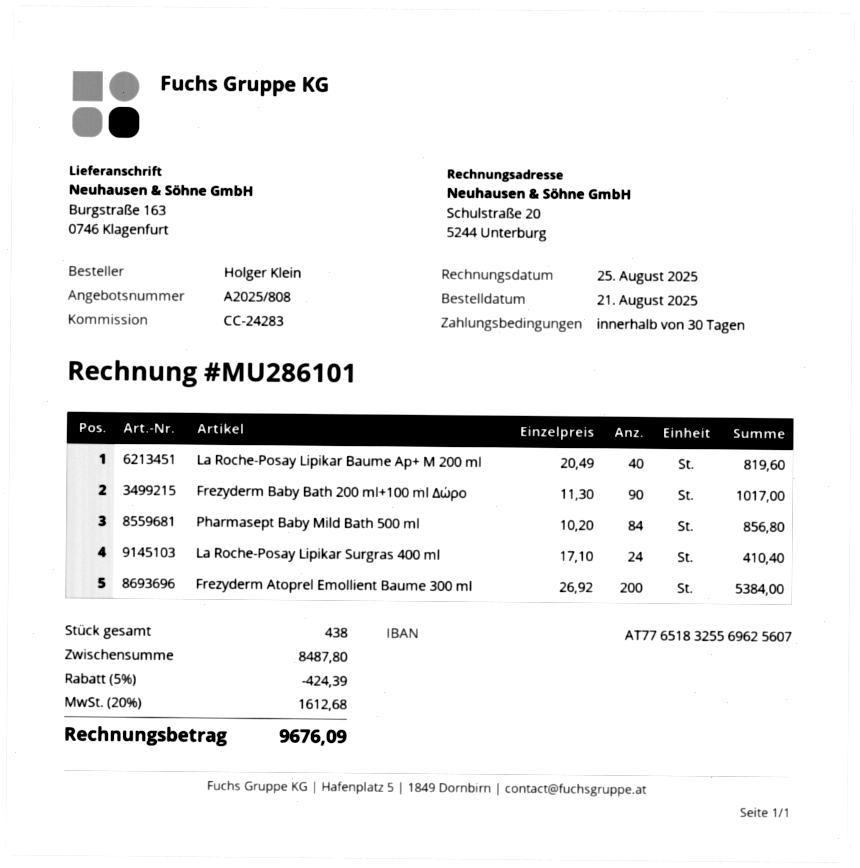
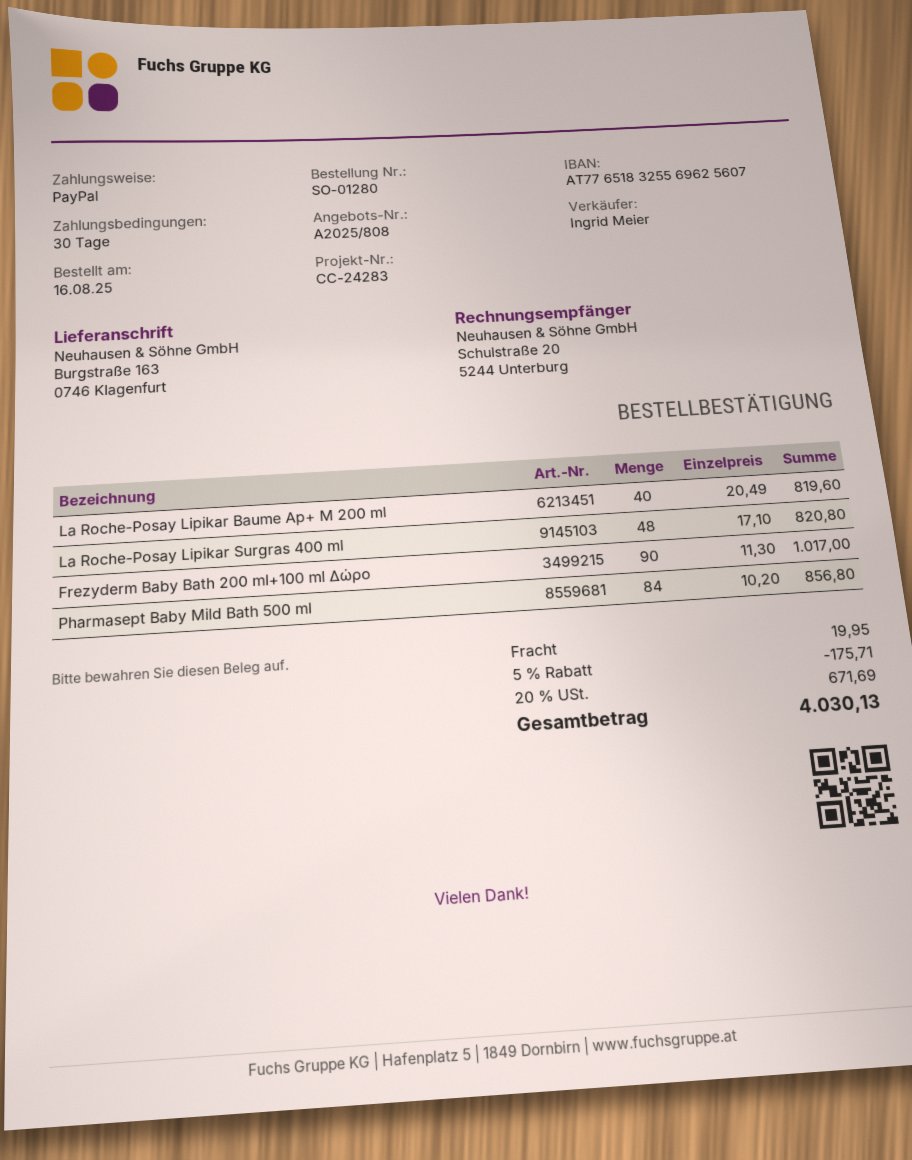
order date: 2025-08-21 -> 2025-08-16
La Roche-Posay Lipikar Surgras 400 ml: 24 x 17.10 = 410.40 -> 48 x 17.10 = 820.80
Frezyderm Atoprel Emollient Baume 300 ml: 200 x 26.92 = 5384.00 -> none
discount: 5% = 424.39 -> 5% = 175.71
shipping: none -> 19.95
tax: 20% = 1612.68 -> 20% = 671.69
total: 9676.09 -> 4030.13

